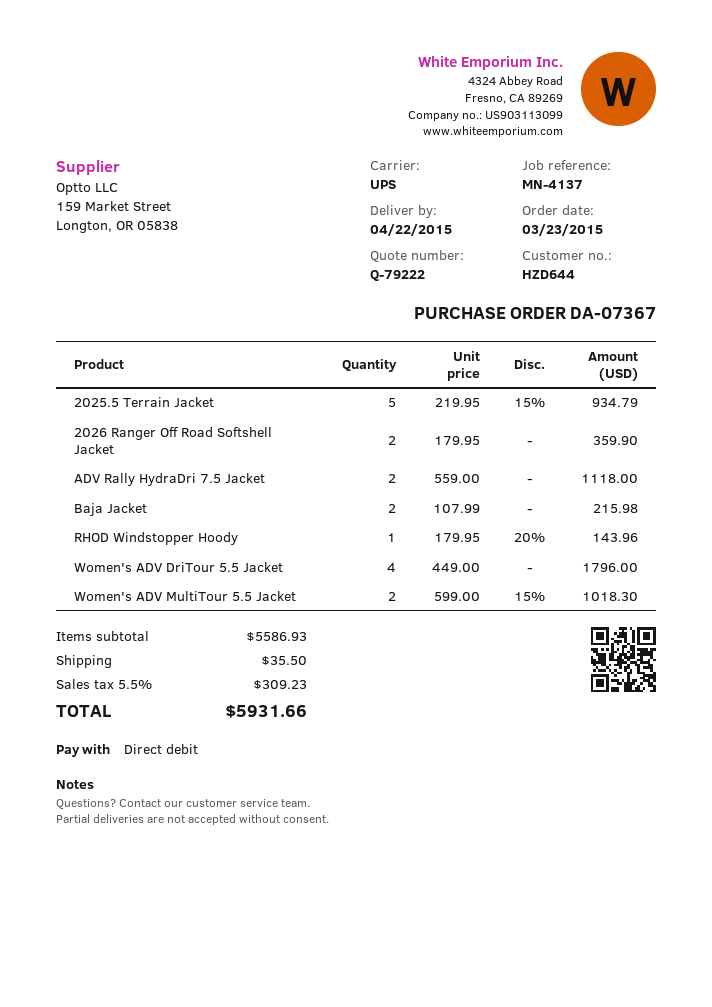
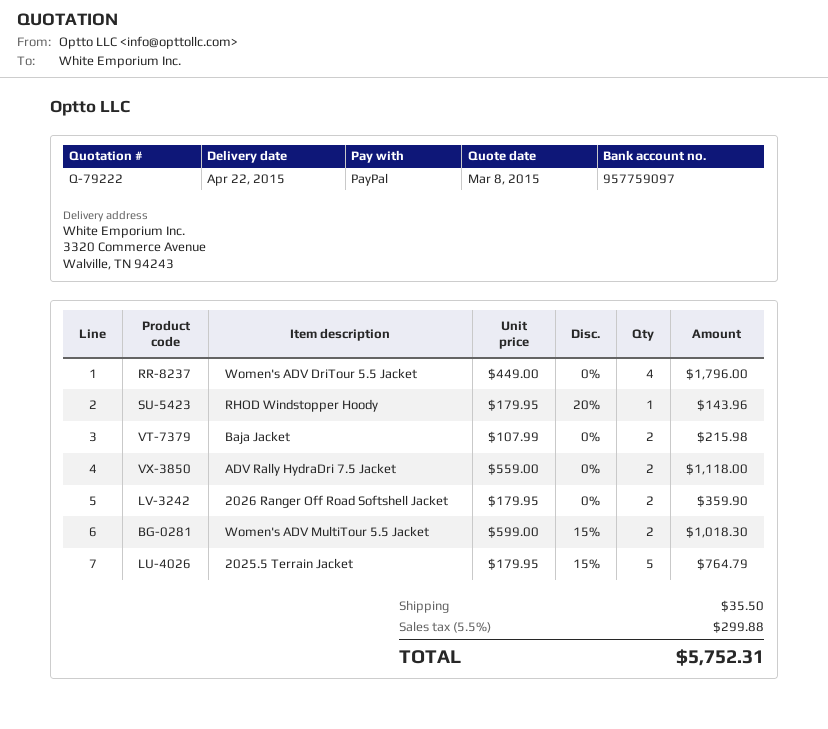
payment method: direct debit -> PayPal
2025.5 Terrain Jacket: 5 x 219.95 - 15% = 934.79 -> 5 x 179.95 - 15% = 764.79
tax: 5.5% = 309.23 -> 5.5% = 299.88
total: 5931.66 -> 5752.31

